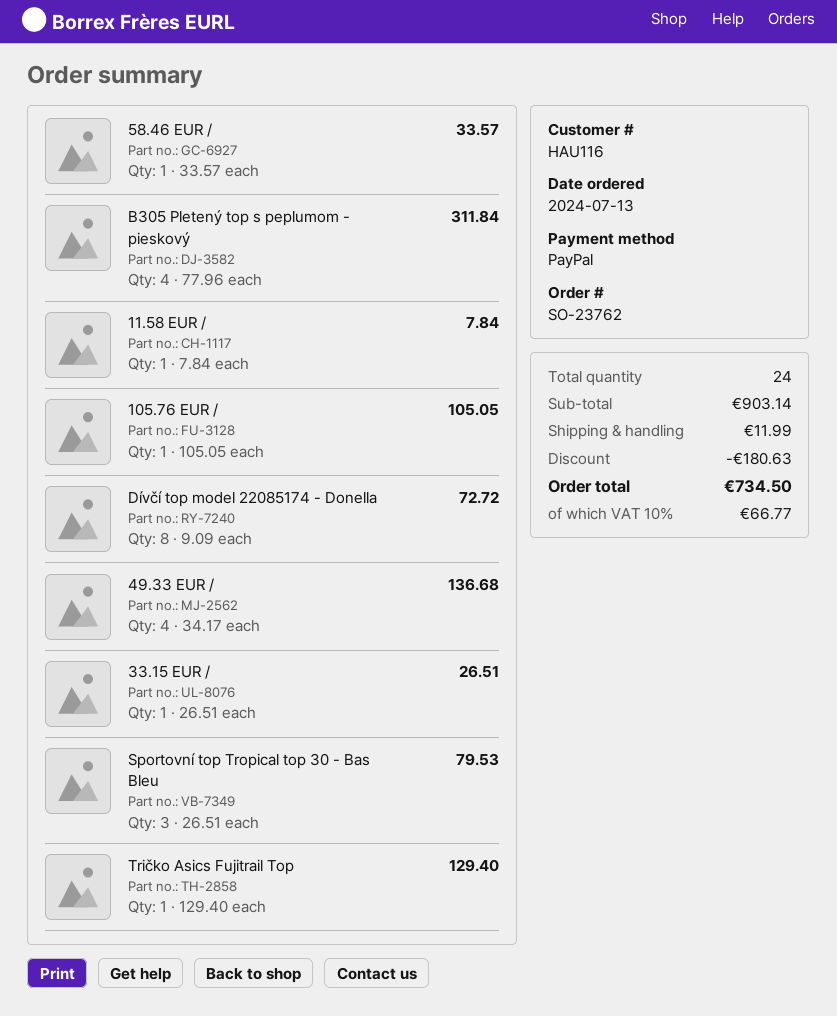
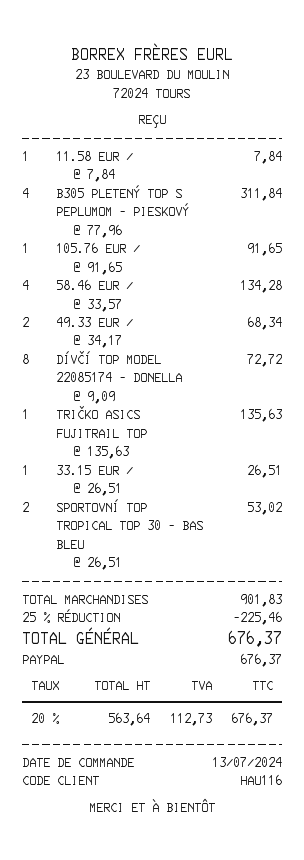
58.46 EUR /: 1 x 33.57 = 33.57 -> 4 x 33.57 = 134.28
105.76 EUR /: 1 x 105.05 = 105.05 -> 1 x 91.65 = 91.65
49.33 EUR /: 4 x 34.17 = 136.68 -> 2 x 34.17 = 68.34
Sportovní top Tropical top 30 - Bas Bleu: 3 x 26.51 = 79.53 -> 2 x 26.51 = 53.02
Tričko Asics Fujitrail Top: 1 x 129.40 = 129.40 -> 1 x 135.63 = 135.63
subtotal: 903.14 -> 901.83
discount: 180.63 -> 225.46
shipping: 11.99 -> none
tax: 10% = 66.77 -> 20% = 112.73
total: 734.50 -> 676.37

